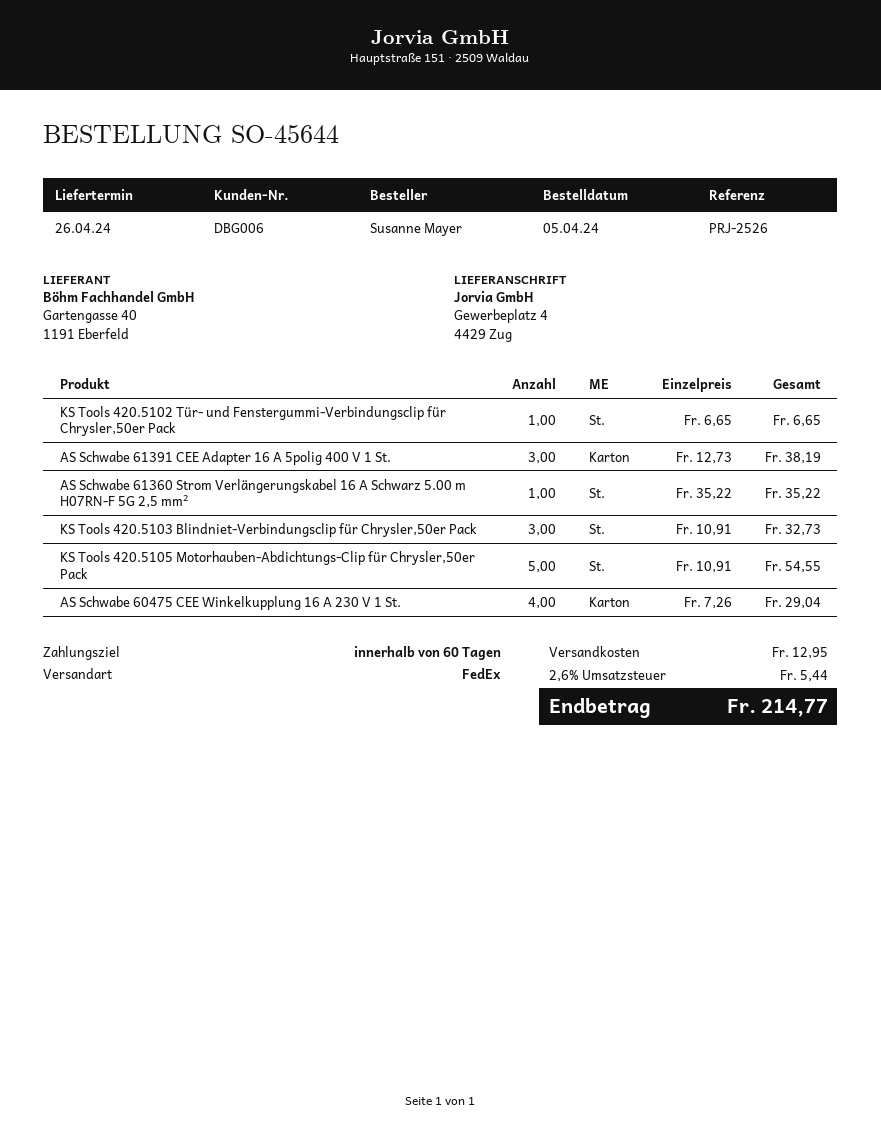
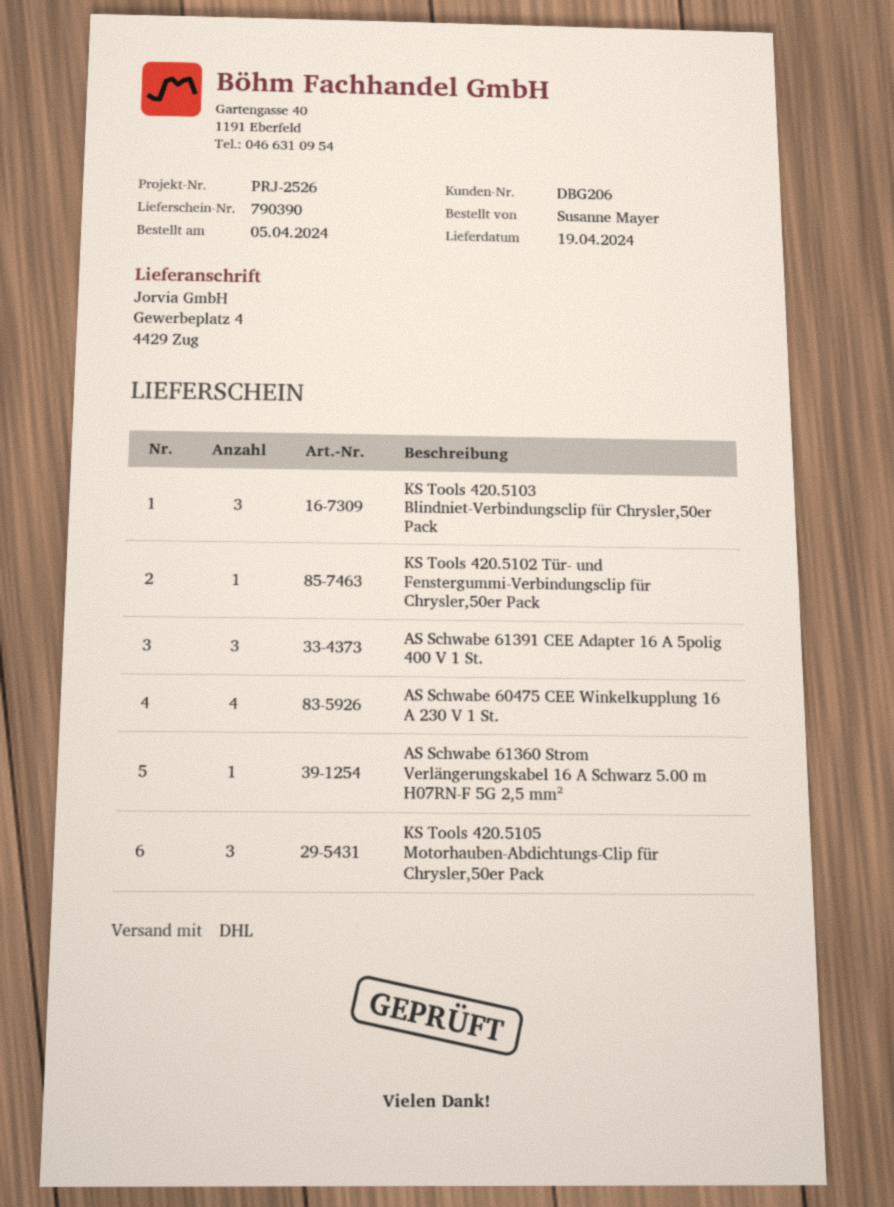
delivery date: 2024-04-26 -> 2024-04-19
customer number: DBG006 -> DBG206
shipping method: FedEx -> DHL
KS Tools 420.5105 Motorhauben-Abdichtungs-Clip für Chrysler,50er Pack: 5 -> 3

